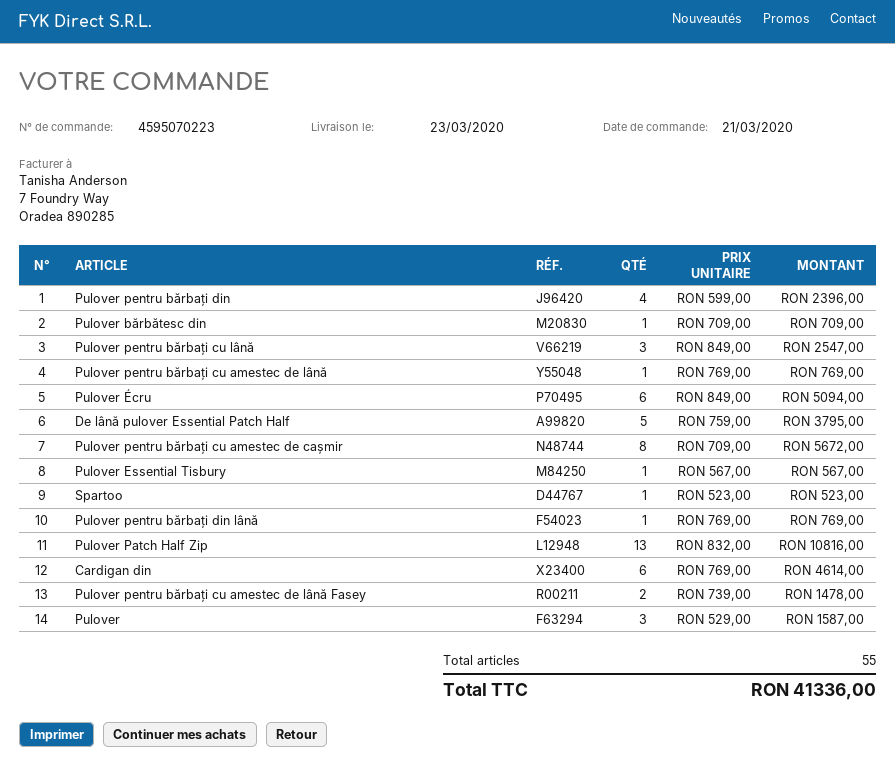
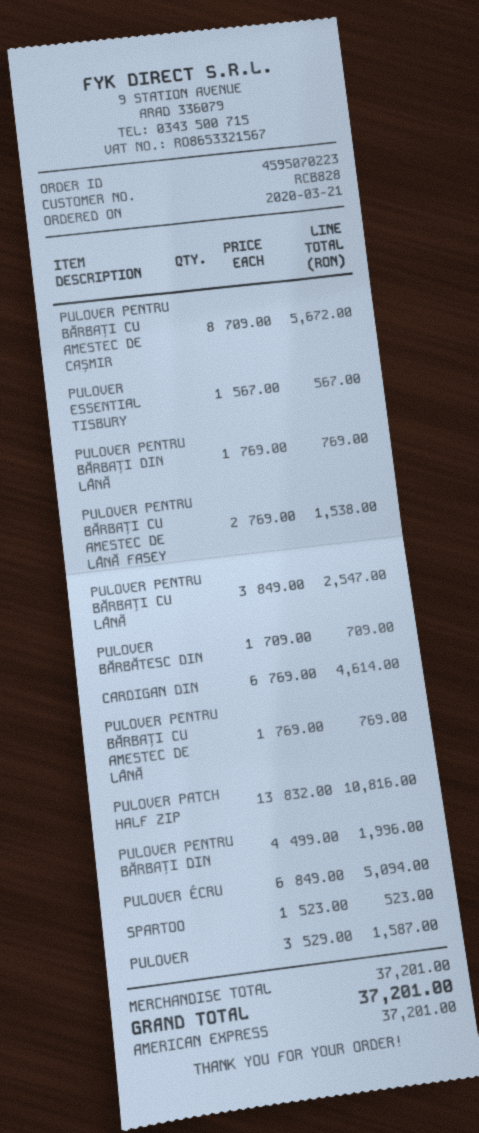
Pulover pentru bărbați din: 4 x 599.00 = 2396.00 -> 4 x 499.00 = 1996.00
De lână pulover Essential Patch Half: 5 x 759.00 = 3795.00 -> none
Pulover pentru bărbați cu amestec de lână Fasey: 2 x 739.00 = 1478.00 -> 2 x 769.00 = 1538.00
total: 41336.00 -> 37201.00

